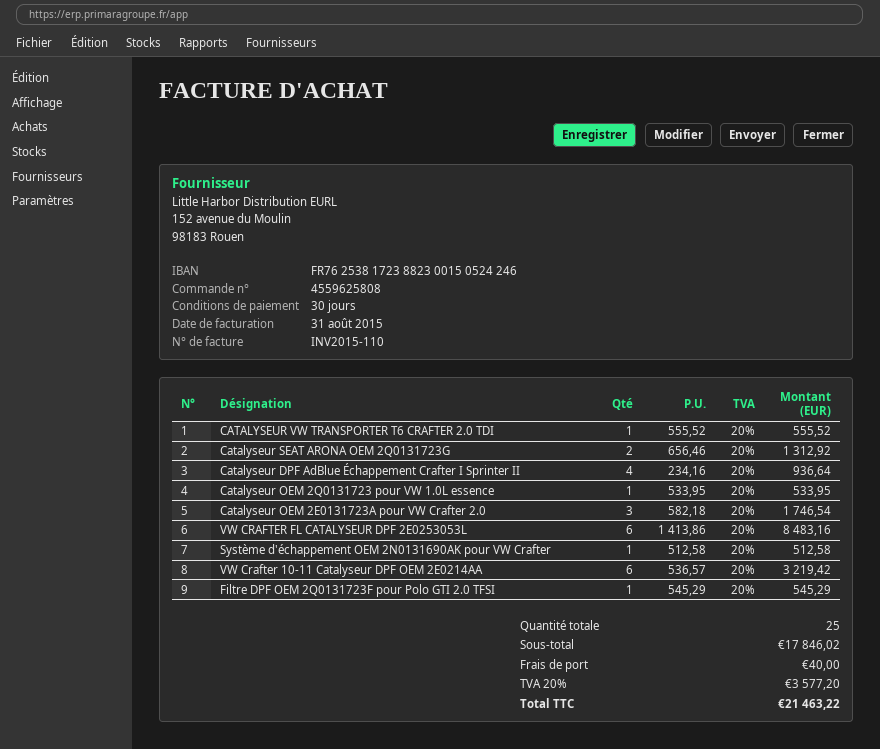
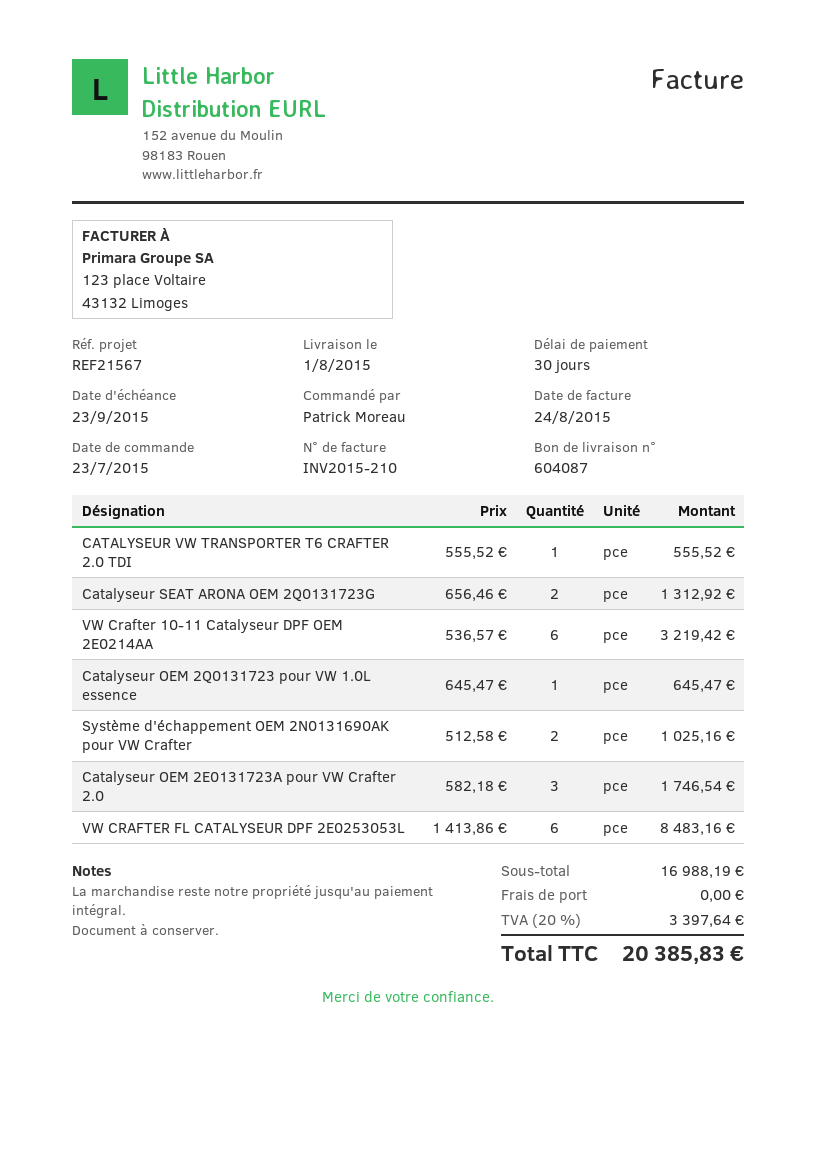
invoice number: INV2015-110 -> INV2015-210
invoice date: 2015-08-31 -> 2015-08-24
Catalyseur DPF AdBlue Échappement Crafter I Sprinter II: 4 x 234.16 = 936.64 -> none
Catalyseur OEM 2Q0131723 pour VW 1.0L essence: 1 x 533.95 = 533.95 -> 1 x 645.47 = 645.47
Système d'échappement OEM 2N0131690AK pour VW Crafter: 1 x 512.58 = 512.58 -> 2 x 512.58 = 1025.16
Filtre DPF OEM 2Q0131723F pour Polo GTI 2.0 TFSI: 1 x 545.29 = 545.29 -> none
subtotal: 17846.02 -> 16988.19
shipping: 40.00 -> 0.00
tax: 20% = 3577.20 -> 20% = 3397.64
total: 21463.22 -> 20385.83

